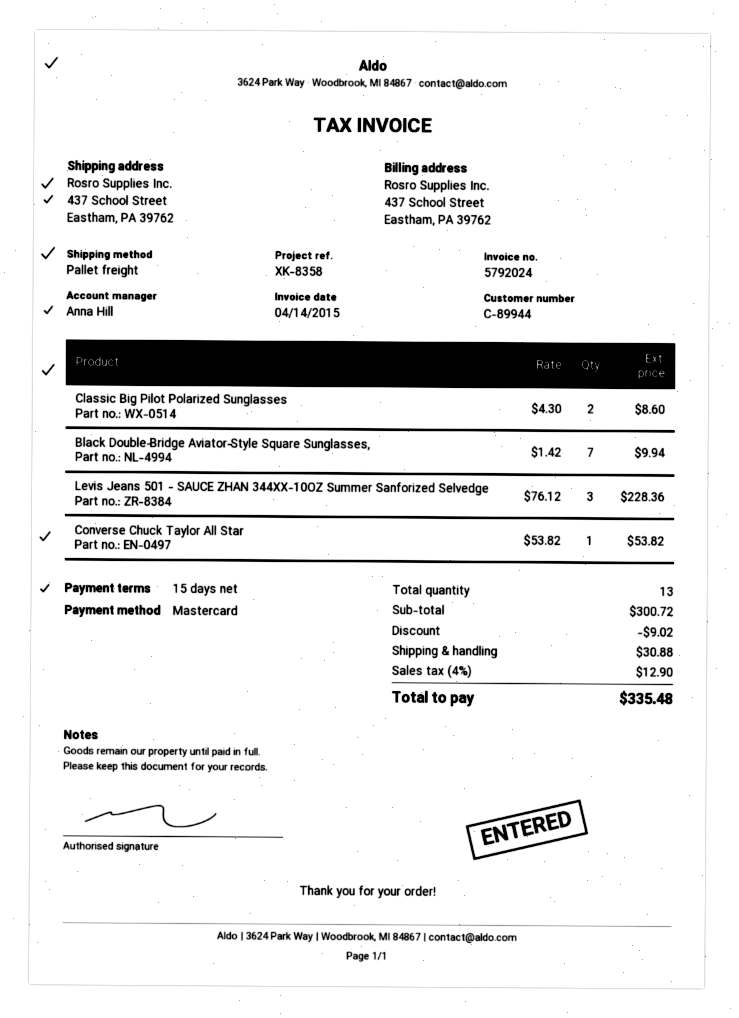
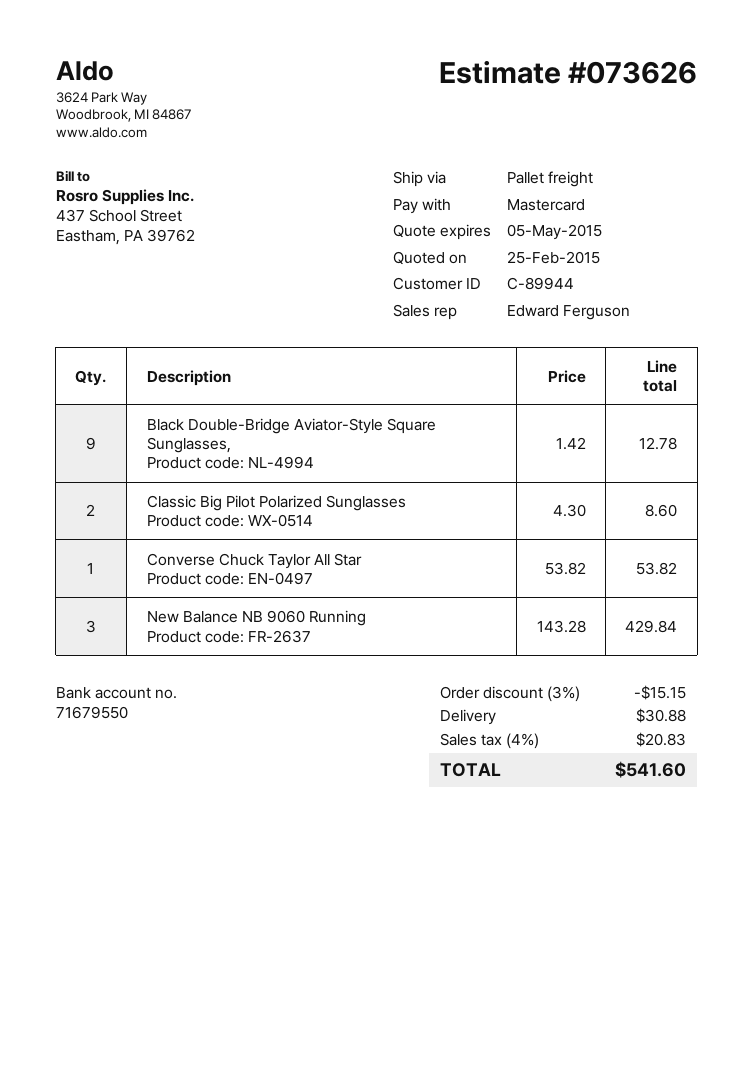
sales rep: Anna Hill -> Edward Ferguson
Black Double‑Bridge Aviator‑Style Square Sunglasses,: 7 x 1.42 = 9.94 -> 9 x 1.42 = 12.78
Levis Jeans 501 - SAUCE ZHAN 344XX-10OZ Summer Sanforized Selvedge: 3 x 76.12 = 228.36 -> none
New Balance NB 9060 Running: none -> 3 x 143.28 = 429.84
discount: 9.02 -> 15.15
tax: 4% = 12.90 -> 4% = 20.83
total: 335.48 -> 541.60

